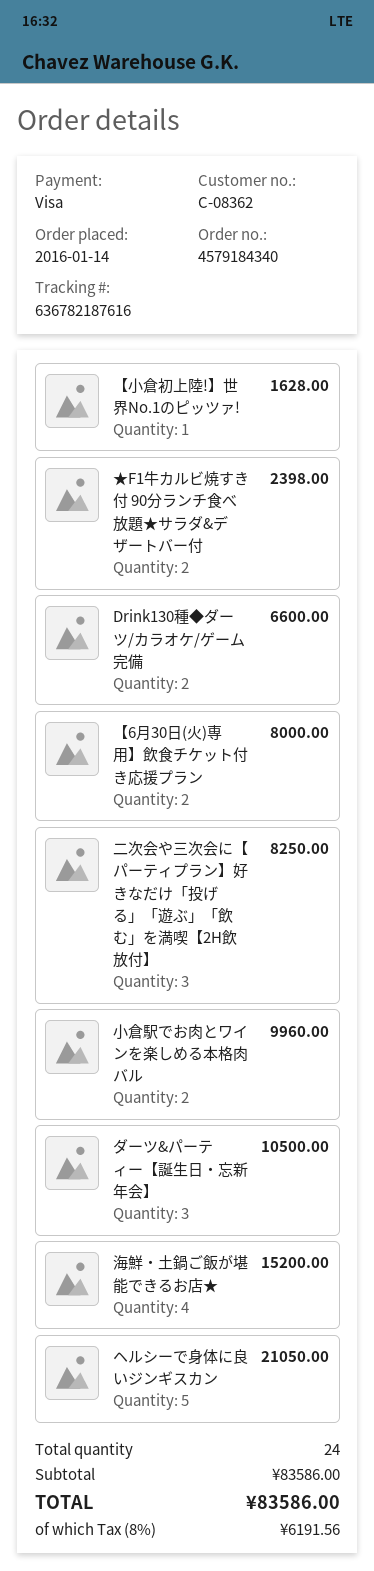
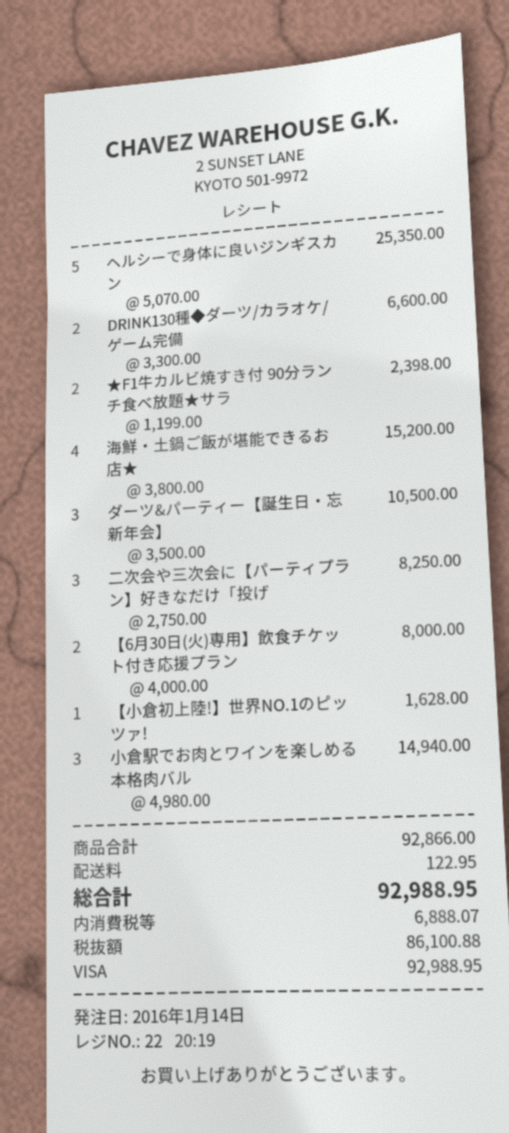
小倉駅でお肉とワインを楽しめる本格肉バル: 2 for 9960.00 -> 3 for 14940.00
ヘルシーで身体に良いジンギスカン: 5 for 21050.00 -> 5 for 25350.00
subtotal: 83586.00 -> 92866.00
shipping: none -> 122.95
tax: 6191.56 -> 6888.07
total: 83586.00 -> 92988.95

